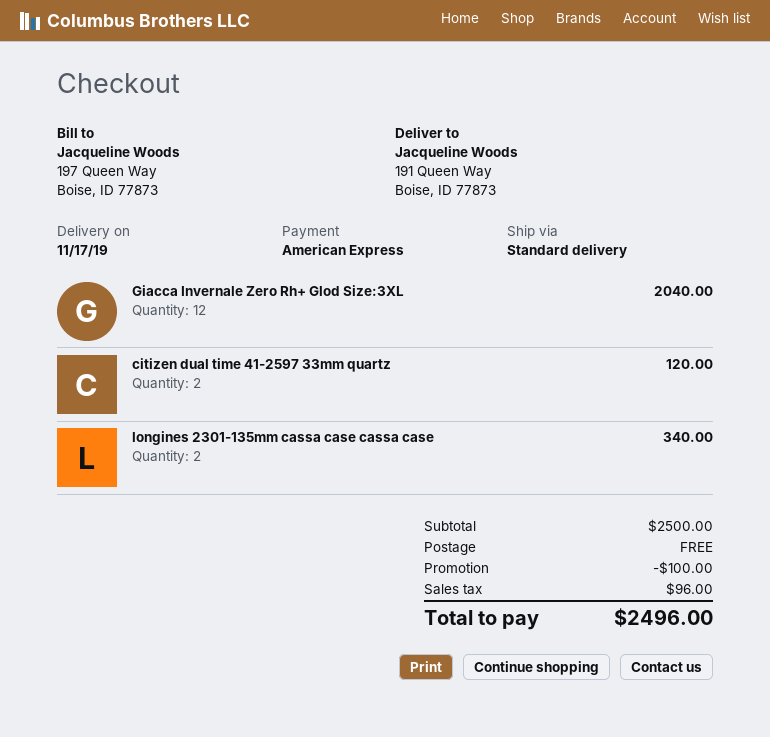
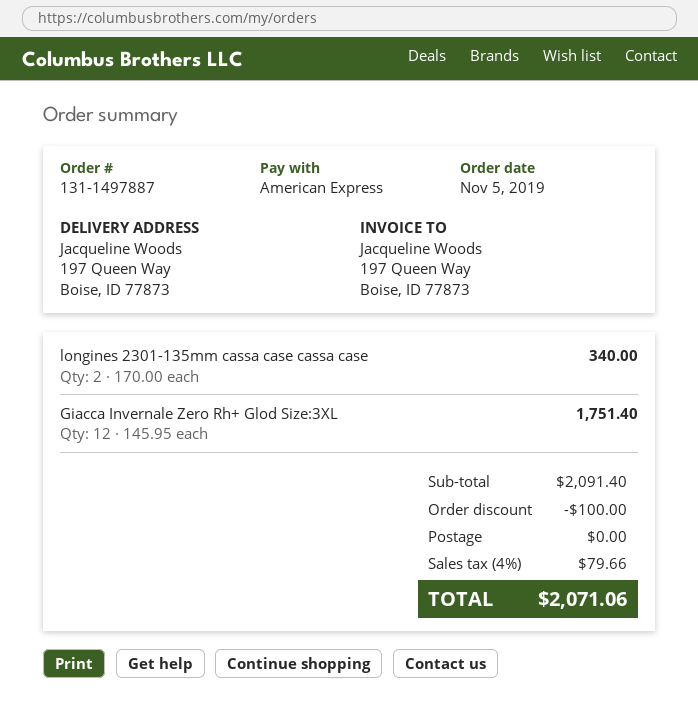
ship to: 191 Queen Way, Boise, ID 77873 -> 197 Queen Way, Boise, ID 77873
Giacca Invernale Zero Rh+ Glod Size:3XL: 12 for 2040.00 -> 12 for 1751.40
citizen dual time 41-2597 33mm quartz: 2 for 120.00 -> none
subtotal: 2500.00 -> 2091.40
tax: 96.00 -> 79.66
total: 2496.00 -> 2071.06

